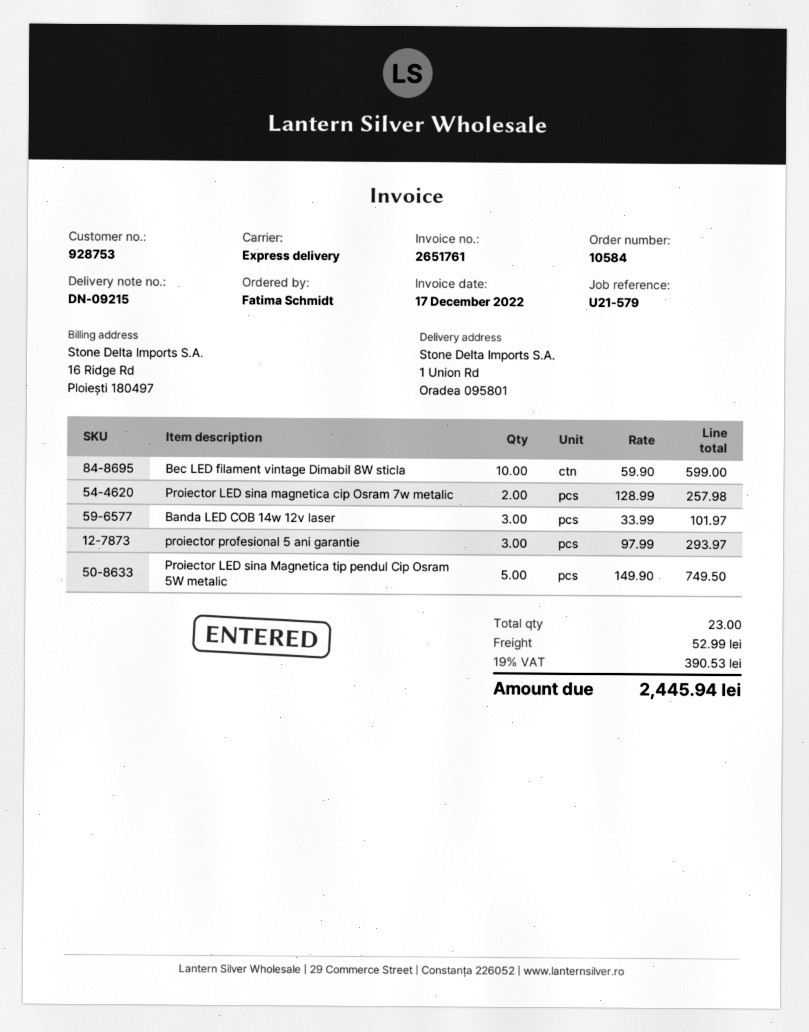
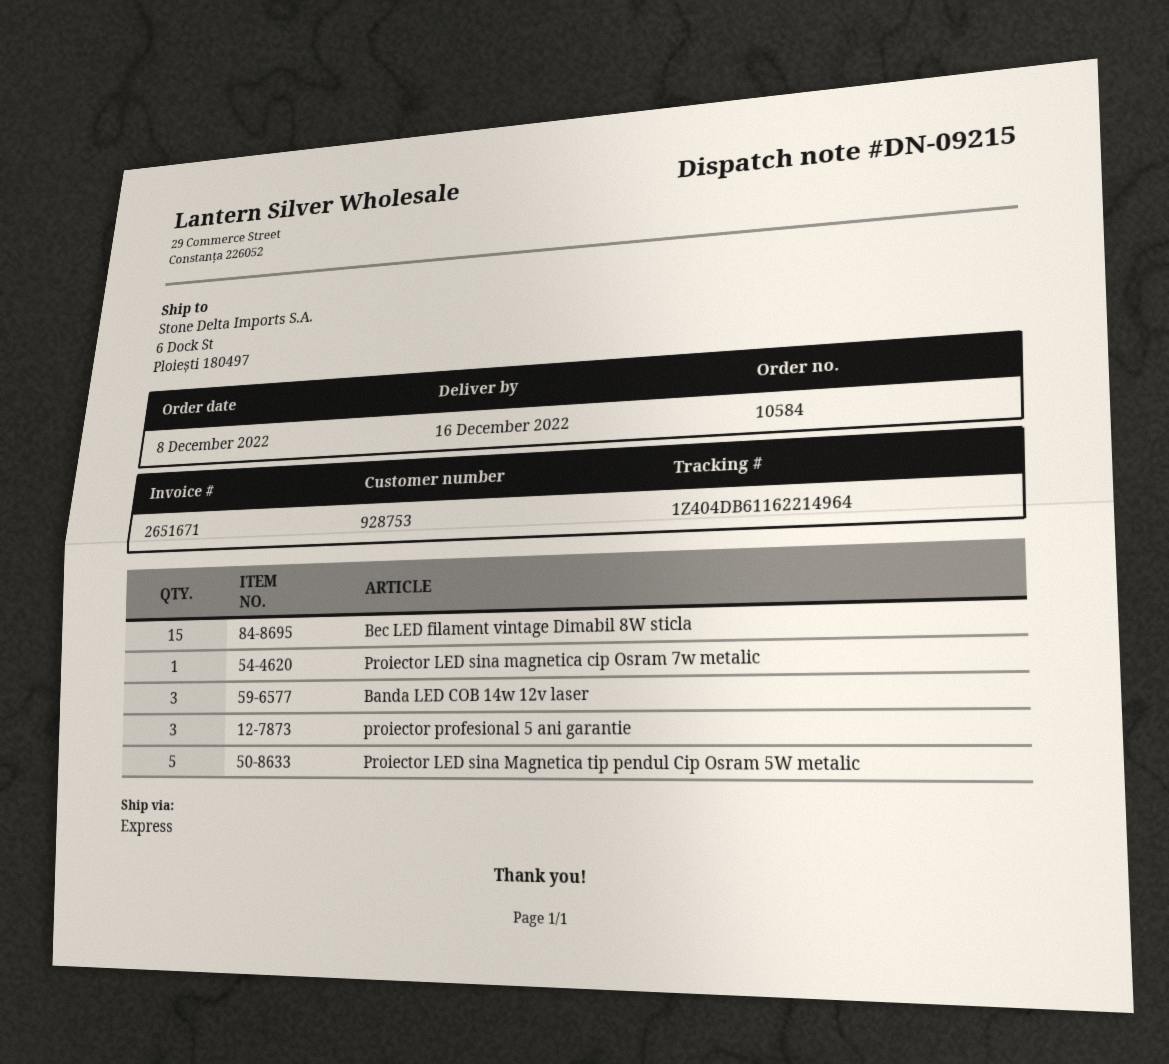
invoice number: 2651761 -> 2651671
ship to: 1 Union Rd, Oradea 095801 -> 6 Dock St, Ploiești 180497
Bec LED filament vintage Dimabil 8W sticla: 10 -> 15
Proiector LED sina magnetica cip Osram 7w metalic: 2 -> 1

